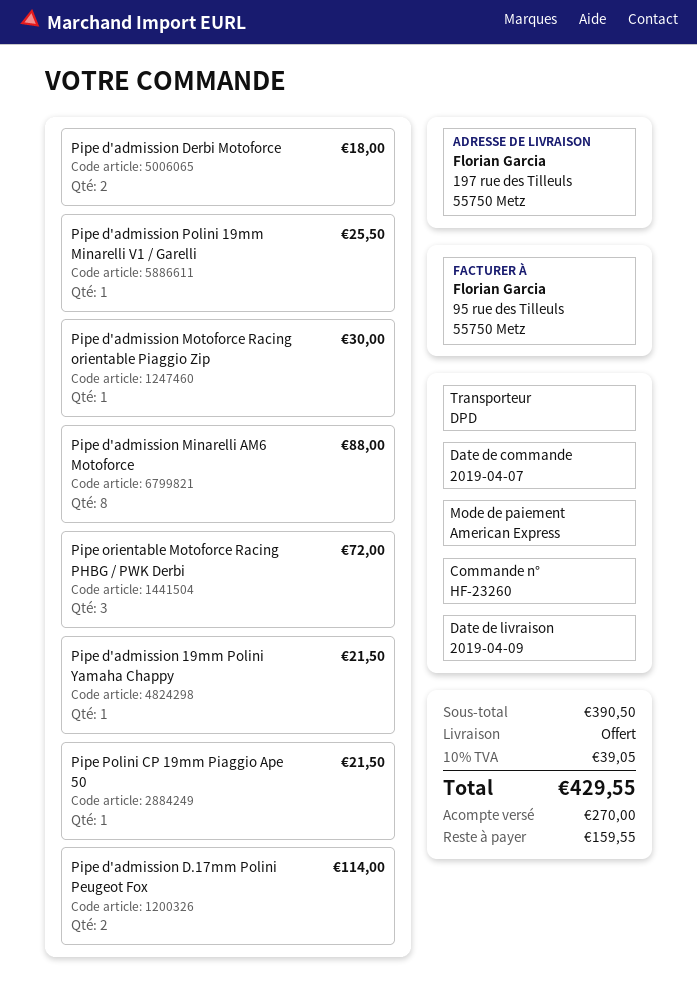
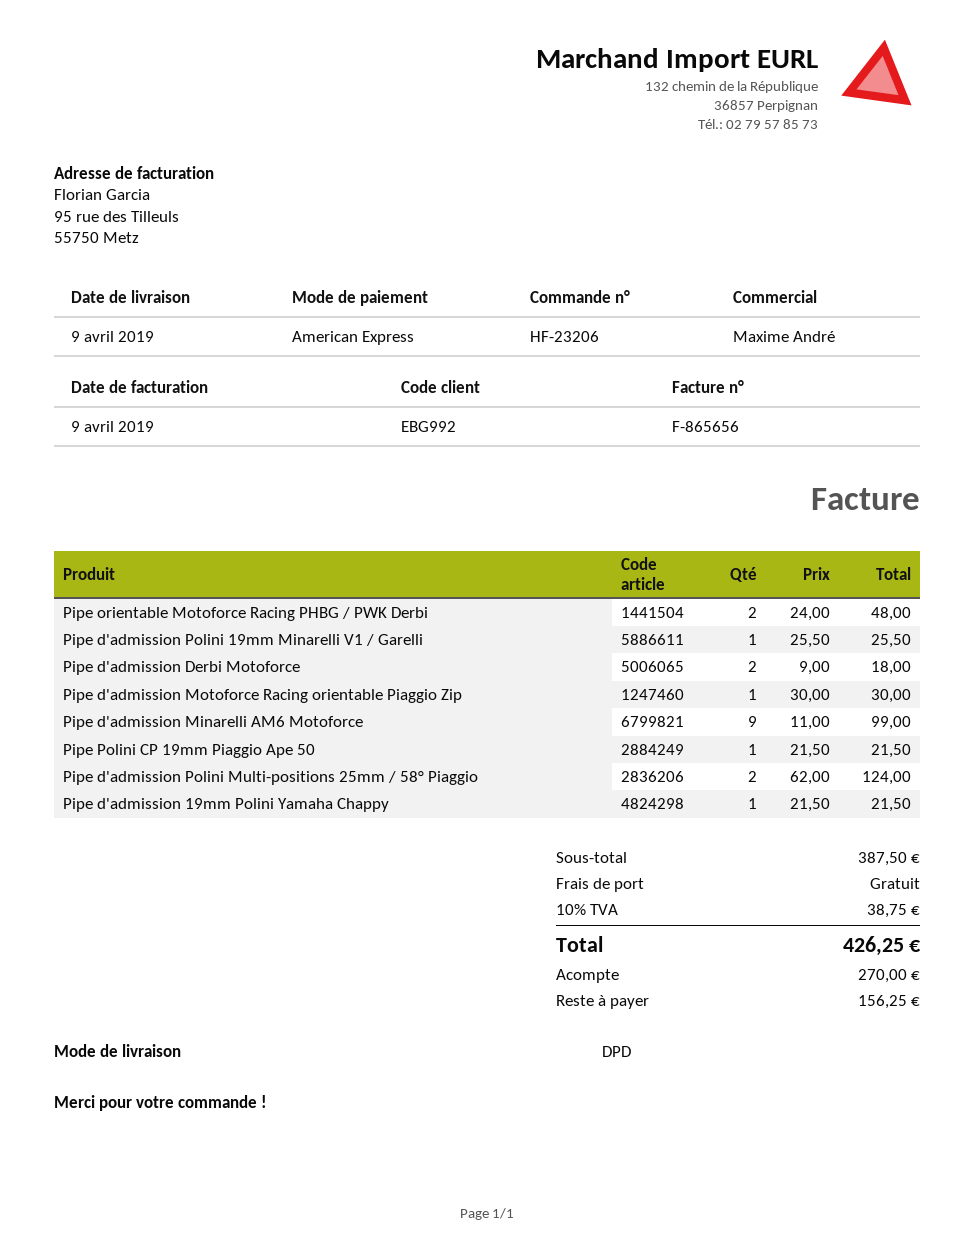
order number: HF-23260 -> HF-23206
Pipe d'admission Minarelli AM6 Motoforce: 8 for 88.00 -> 9 for 99.00
Pipe orientable Motoforce Racing PHBG / PWK Derbi: 3 for 72.00 -> 2 for 48.00
Pipe d'admission D.17mm Polini Peugeot Fox: 2 for 114.00 -> none
Pipe d'admission Polini Multi-positions 25mm / 58° Piaggio: none -> 2 for 124.00
subtotal: 390.50 -> 387.50
tax: 10% = 39.05 -> 10% = 38.75
total: 429.55 -> 426.25
balance: 159.55 -> 156.25

